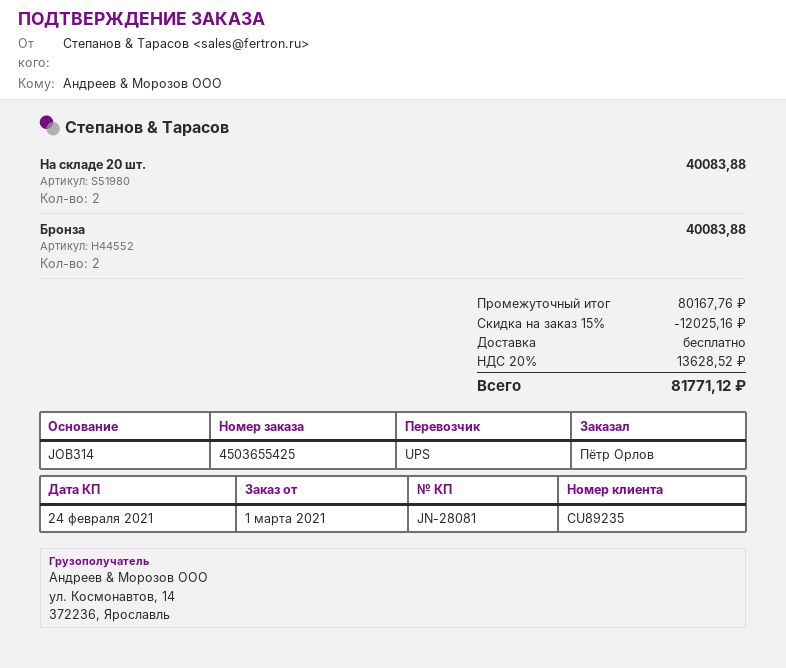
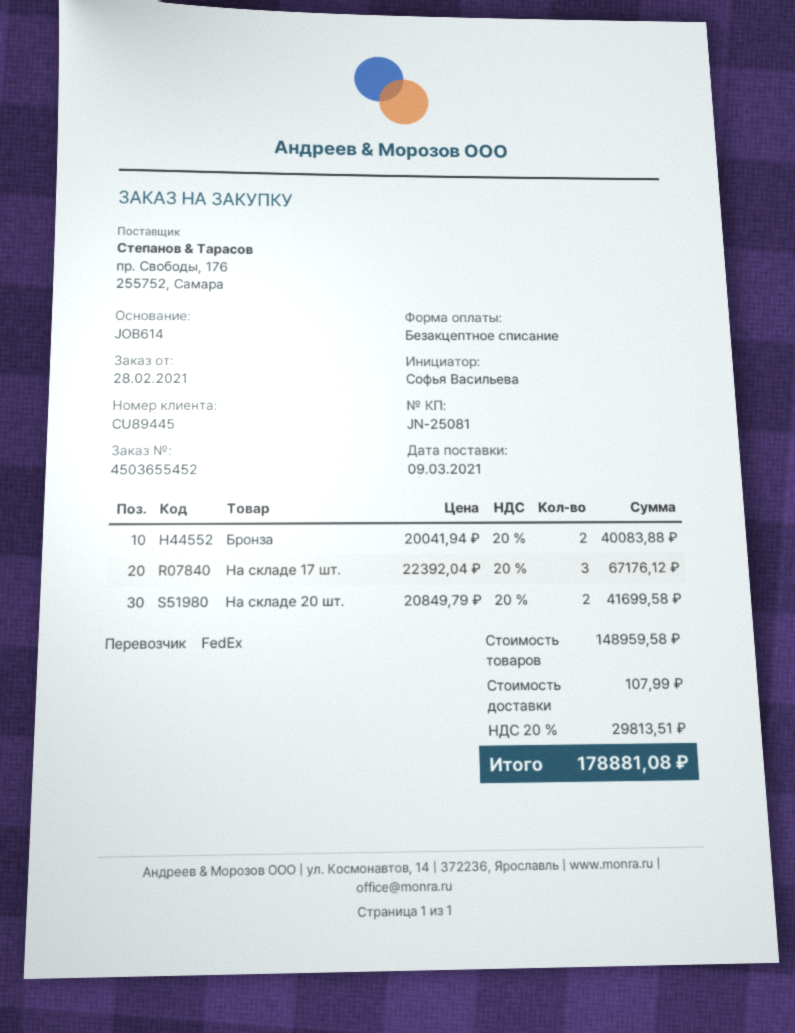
quote number: JN-28081 -> JN-25081
order number: 4503655425 -> 4503655452
order date: 2021-03-01 -> 2021-02-28
customer number: CU89235 -> CU89445
reference: JOB314 -> JOB614
ordered by: Пётр Орлов -> Софья Васильева
shipping method: UPS -> FedEx
На складе 20 шт.: 2 for 40083.88 -> 2 for 41699.58
На складе 17 шт.: none -> 3 for 67176.12
subtotal: 80167.76 -> 148959.58
discount: 15% = 12025.16 -> none
shipping: 0.00 -> 107.99
tax: 20% = 13628.52 -> 20% = 29813.51
total: 81771.12 -> 178881.08

